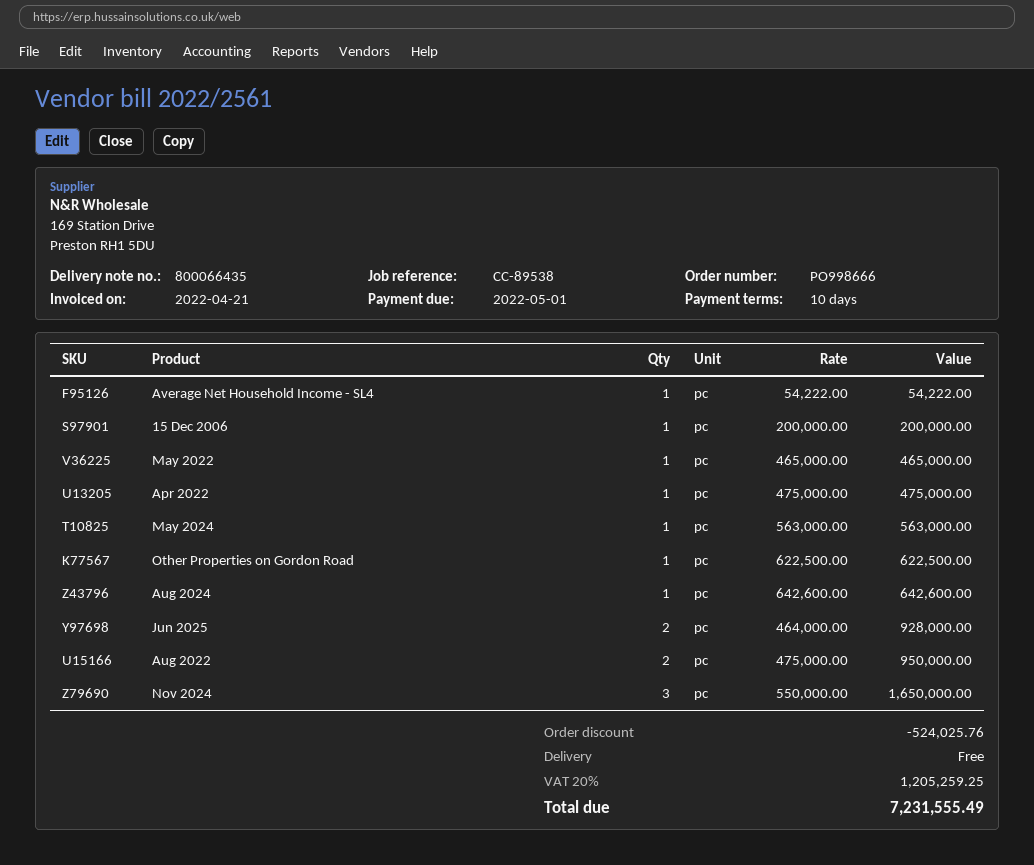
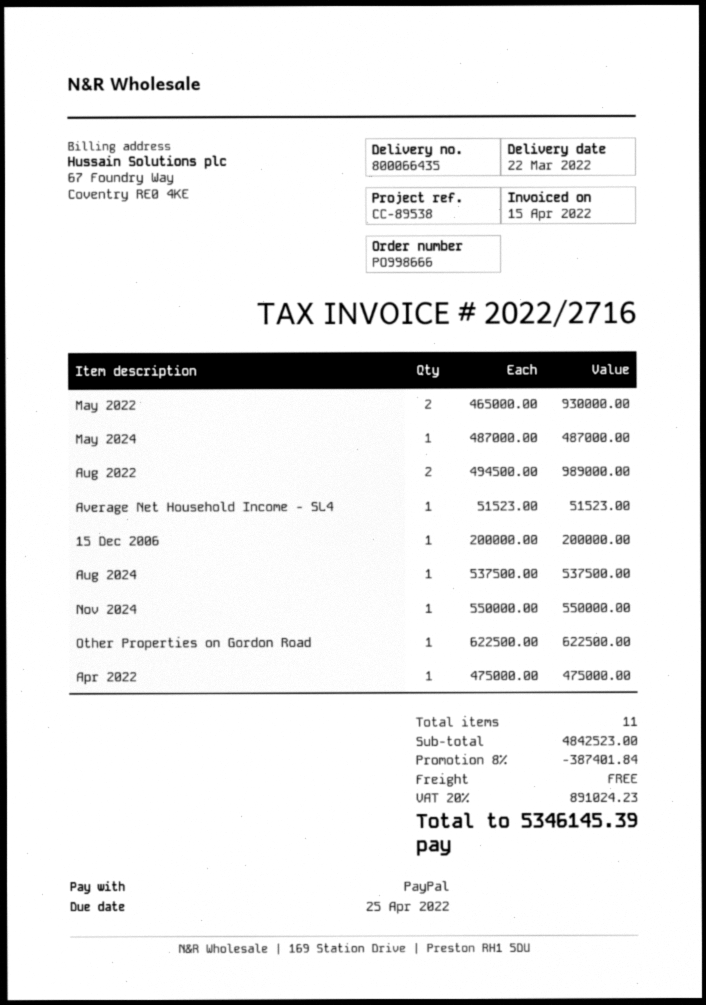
invoice number: 2022/2561 -> 2022/2716
invoice date: 2022-04-21 -> 2022-04-15
due date: 2022-05-01 -> 2022-04-25
Average Net Household Income - SL4: 1 x 54222.00 = 54222.00 -> 1 x 51523.00 = 51523.00
May 2022: 1 x 465000.00 = 465000.00 -> 2 x 465000.00 = 930000.00
May 2024: 1 x 563000.00 = 563000.00 -> 1 x 487000.00 = 487000.00
Aug 2024: 1 x 642600.00 = 642600.00 -> 1 x 537500.00 = 537500.00
Jun 2025: 2 x 464000.00 = 928000.00 -> none
Aug 2022: 2 x 475000.00 = 950000.00 -> 2 x 494500.00 = 989000.00
Nov 2024: 3 x 550000.00 = 1650000.00 -> 1 x 550000.00 = 550000.00
discount: 524025.76 -> 387401.84
tax: 20% = 1205259.25 -> 20% = 891024.23
total: 7231555.49 -> 5346145.39

